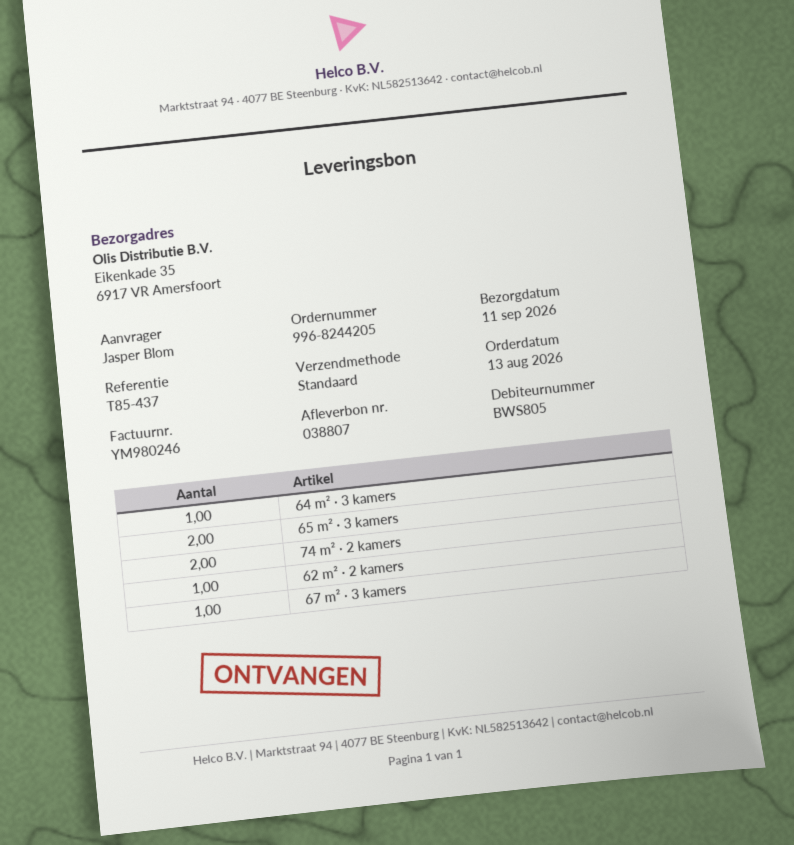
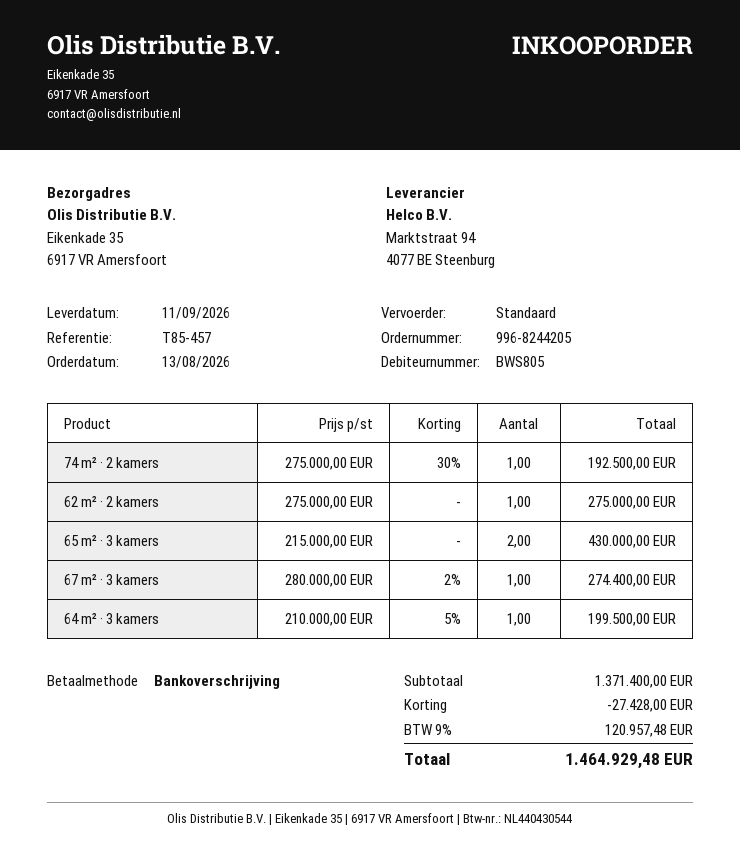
reference: T85-437 -> T85-457
74 m² · 2 kamers: 2 -> 1

